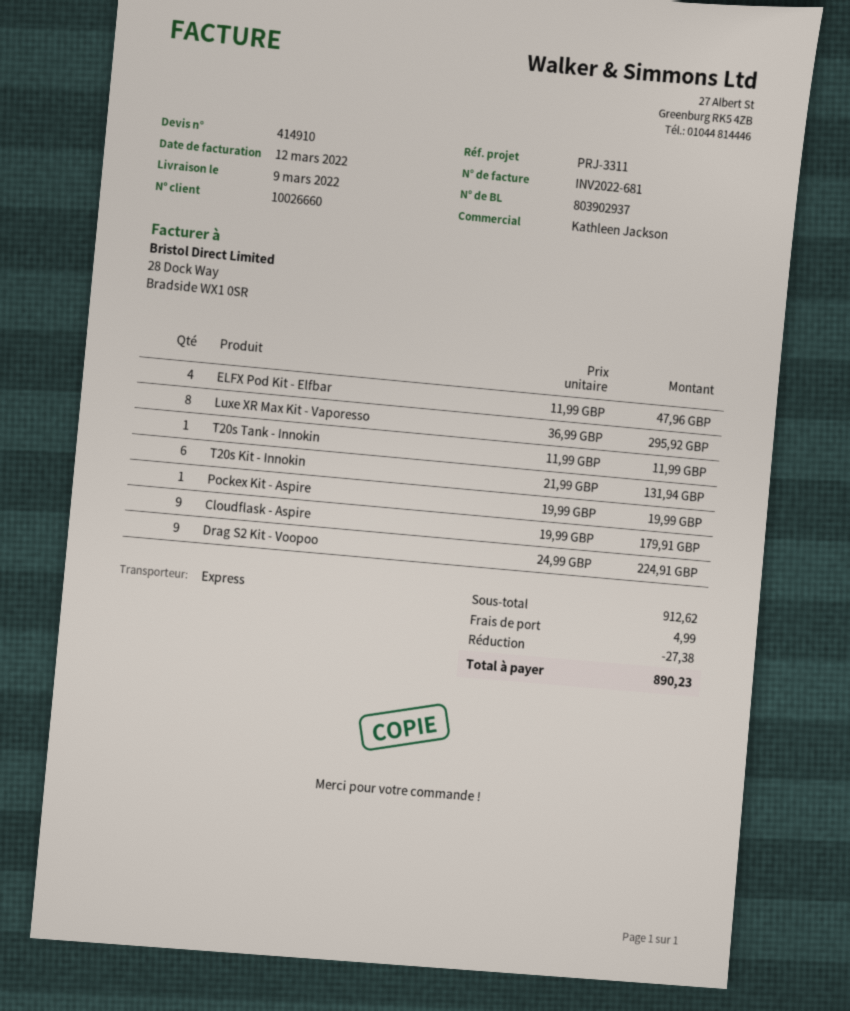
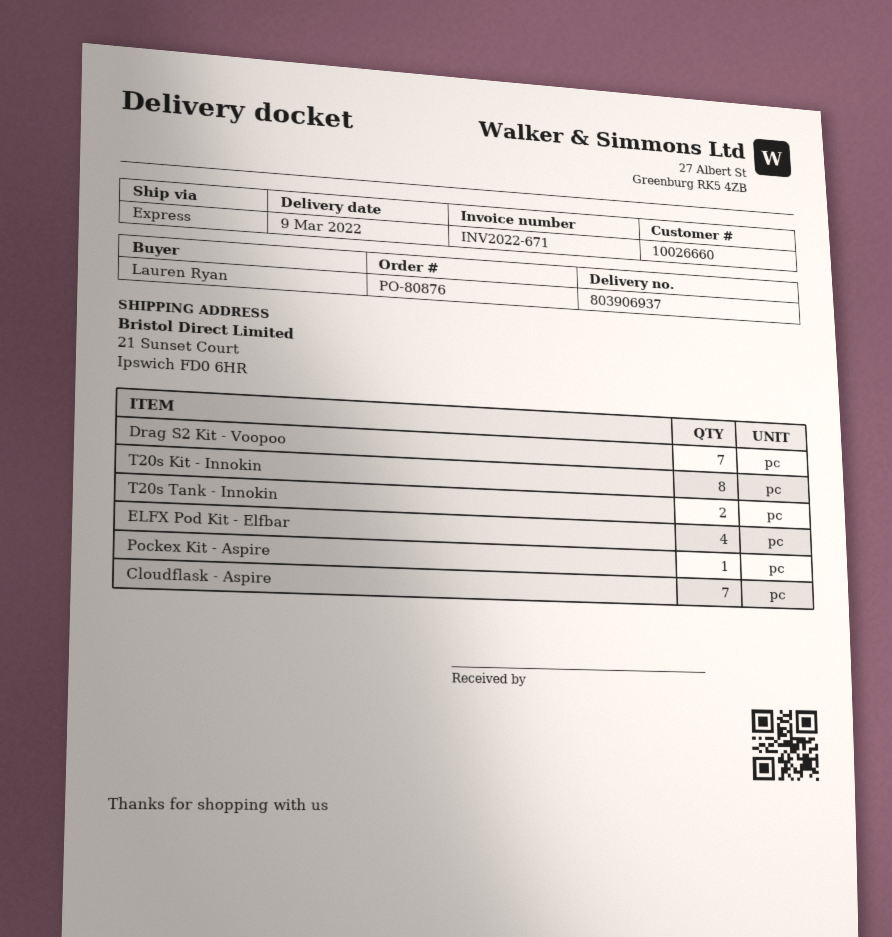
delivery note number: 803902937 -> 803906937
invoice number: INV2022-681 -> INV2022-671
Luxe XR Max Kit - Vaporesso: 8 -> none
T20s Tank - Innokin: 1 -> 2
T20s Kit - Innokin: 6 -> 8
Cloudflask - Aspire: 9 -> 7
Drag S2 Kit - Voopoo: 9 -> 7

